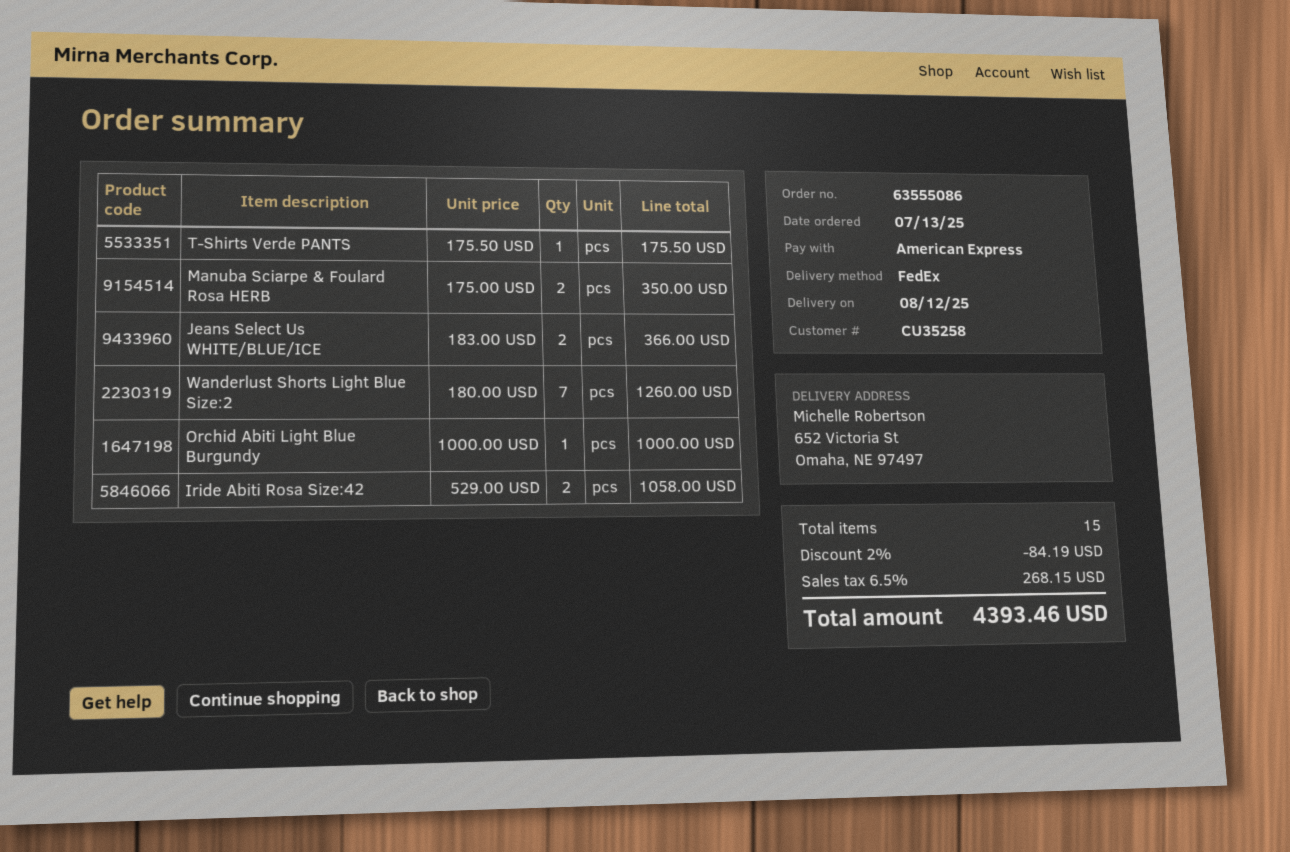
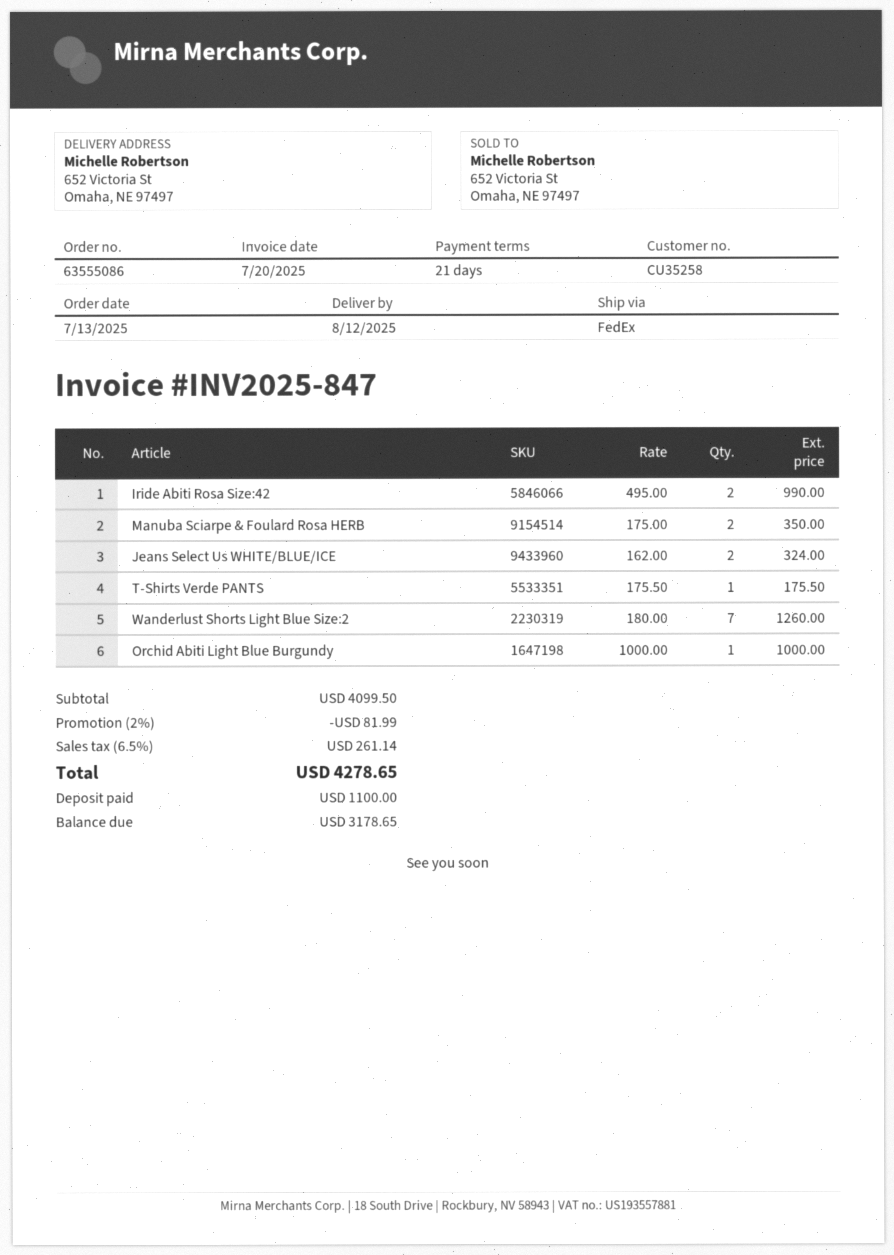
Jeans Select Us WHITE/BLUE/ICE: 2 x 183.00 = 366.00 -> 2 x 162.00 = 324.00
Iride Abiti Rosa Size:42: 2 x 529.00 = 1058.00 -> 2 x 495.00 = 990.00
discount: 2% = 84.19 -> 2% = 81.99
tax: 6.5% = 268.15 -> 6.5% = 261.14
total: 4393.46 -> 4278.65

